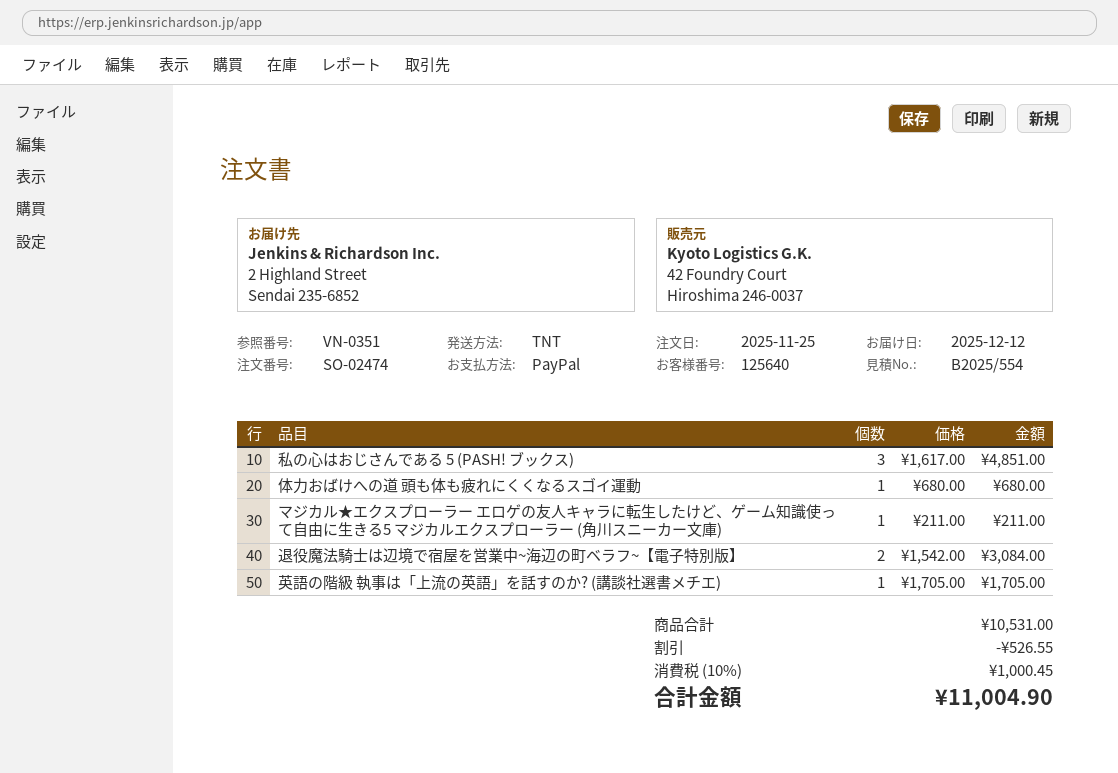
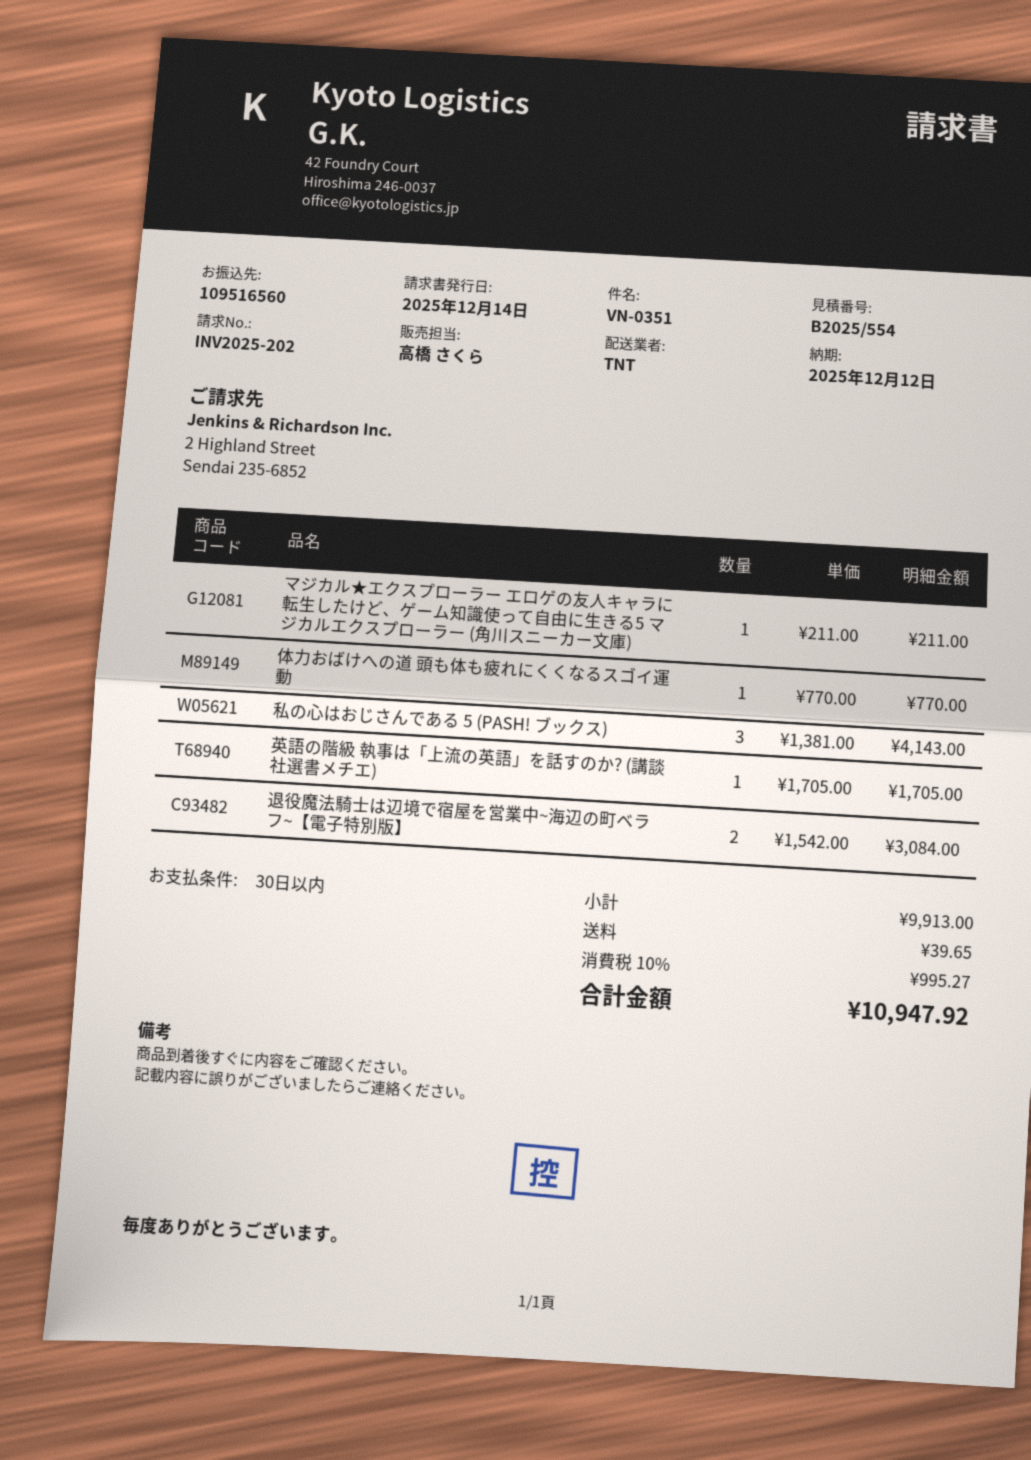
私の心はおじさんである 5 (PASH! ブックス): 3 x 1617.00 = 4851.00 -> 3 x 1381.00 = 4143.00
体力おばけへの道 頭も体も疲れにくくなるスゴイ運動: 1 x 680.00 = 680.00 -> 1 x 770.00 = 770.00
subtotal: 10531.00 -> 9913.00
discount: 526.55 -> none
shipping: none -> 39.65
tax: 10% = 1000.45 -> 10% = 995.27
total: 11004.90 -> 10947.92

